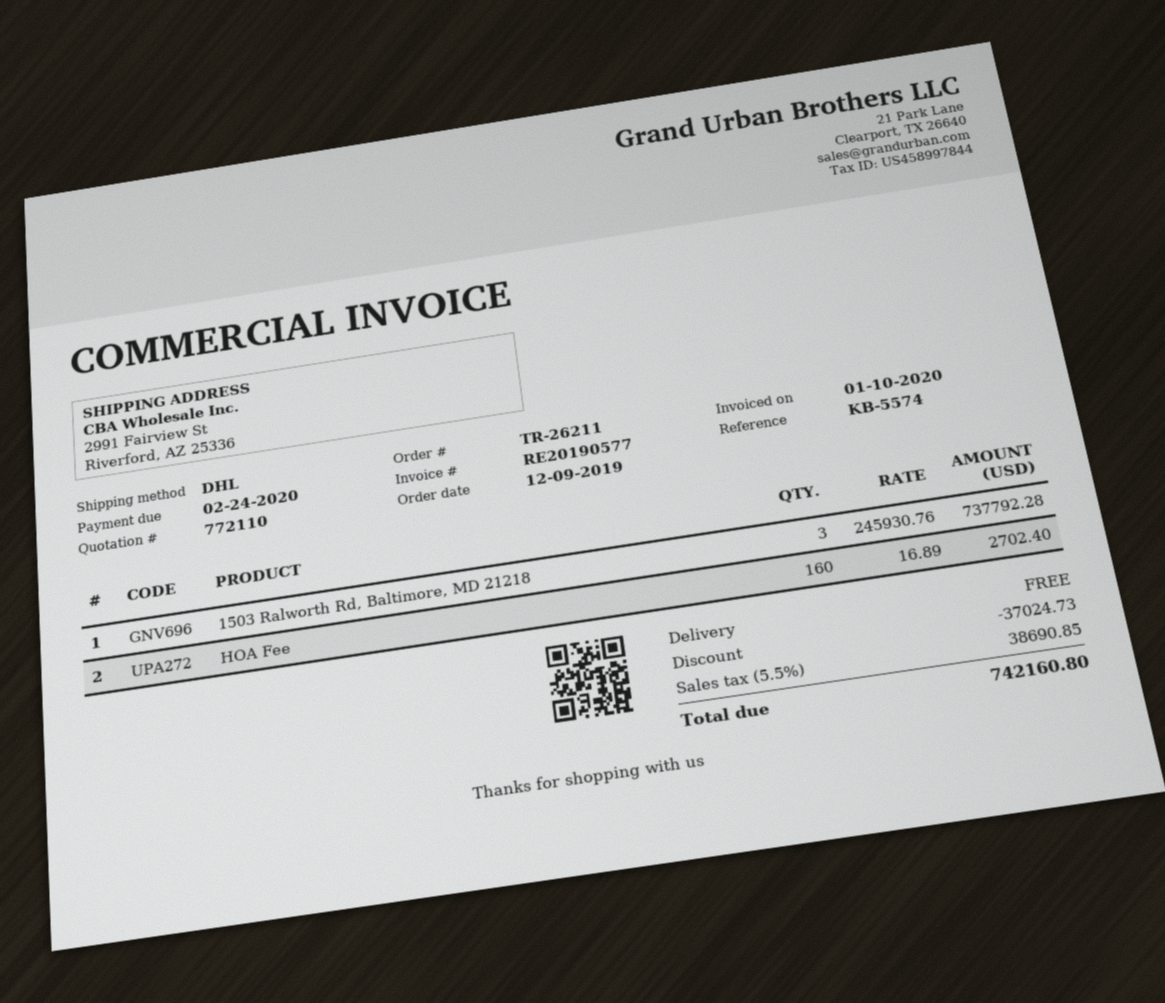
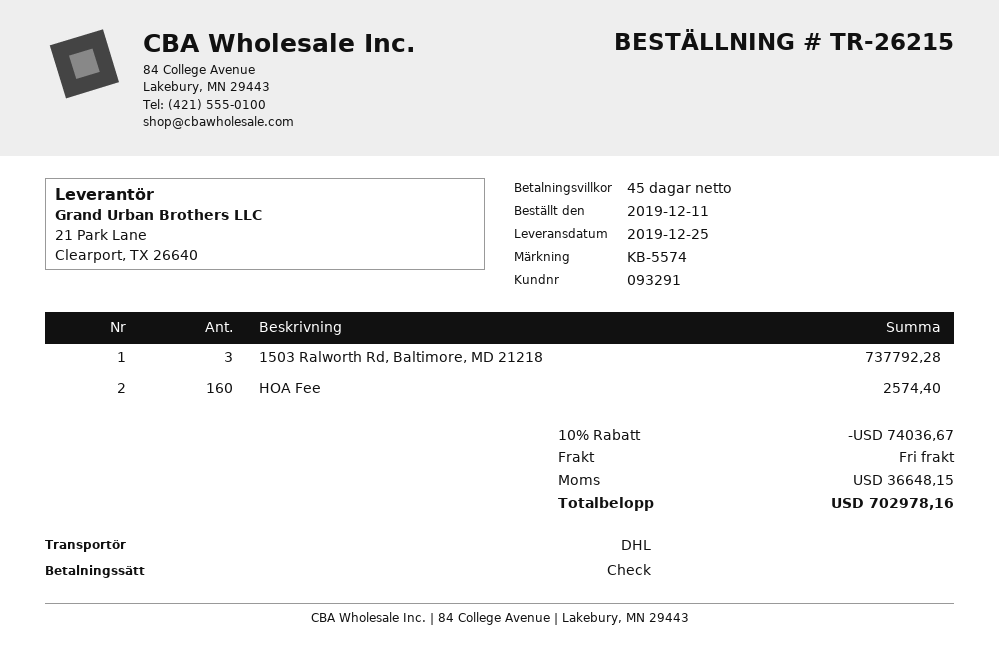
order number: TR-26211 -> TR-26215
order date: 2019-12-09 -> 2019-12-11
HOA Fee: 160 for 2702.40 -> 160 for 2574.40
discount: 37024.73 -> 74036.67
tax: 38690.85 -> 36648.15
total: 742160.80 -> 702978.16

